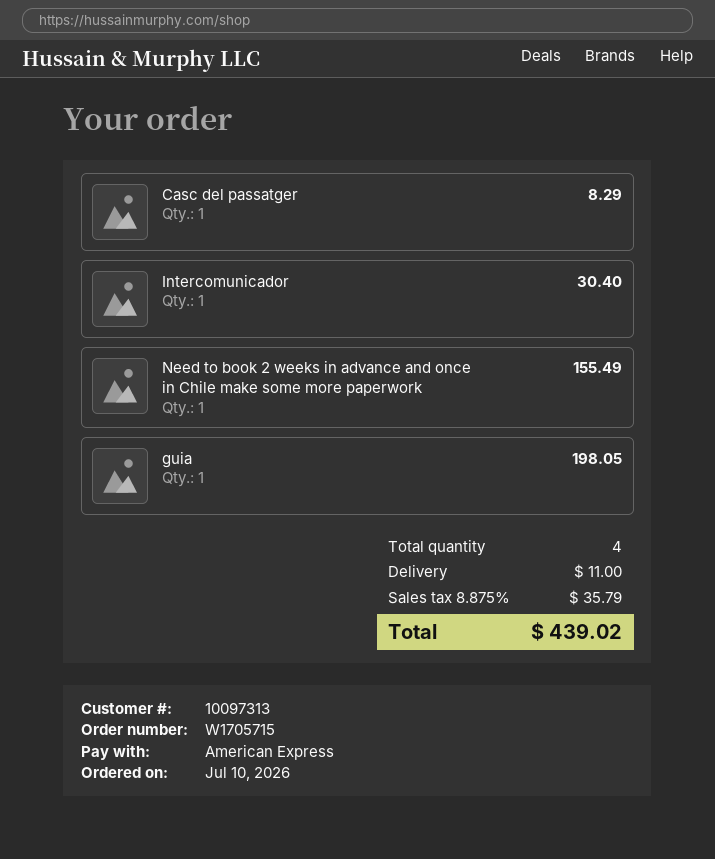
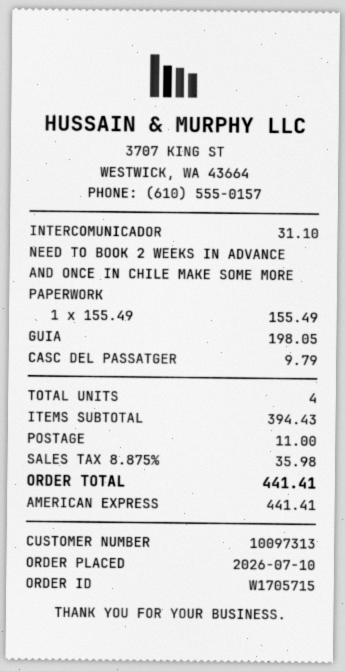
Casc del passatger: 1 for 8.29 -> 1 for 9.79
Intercomunicador: 1 for 30.40 -> 1 for 31.10
tax: 8.875% = 35.79 -> 8.875% = 35.98
total: 439.02 -> 441.41

